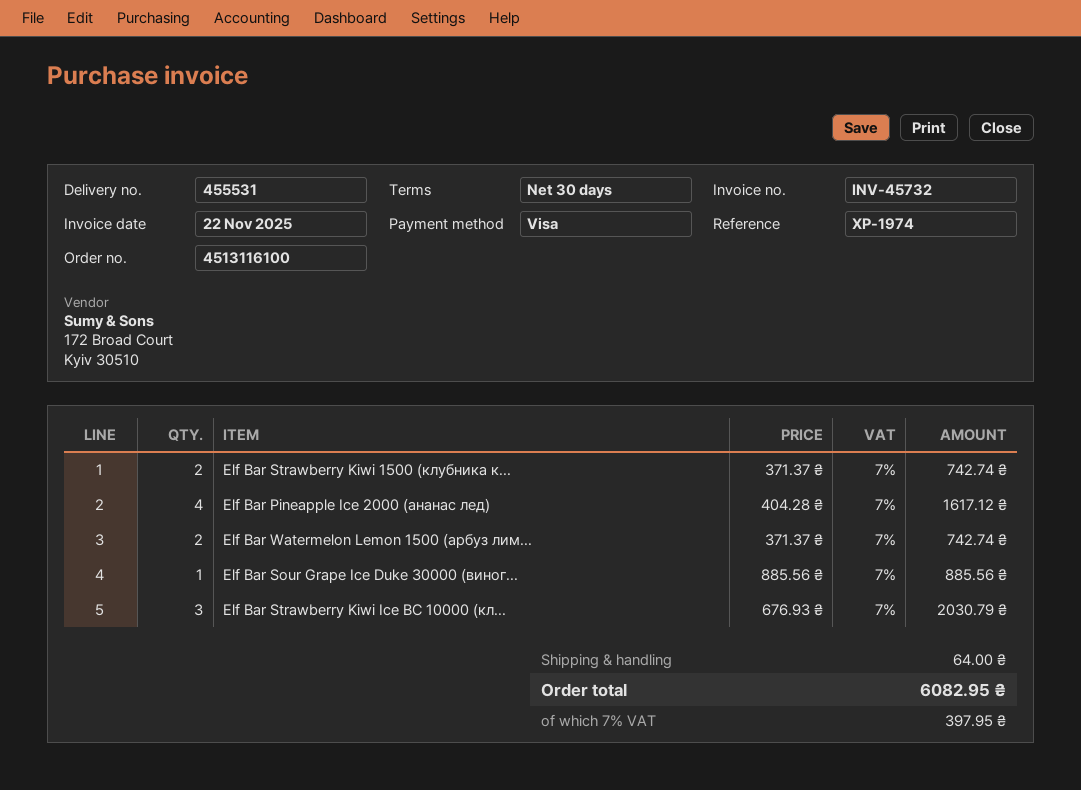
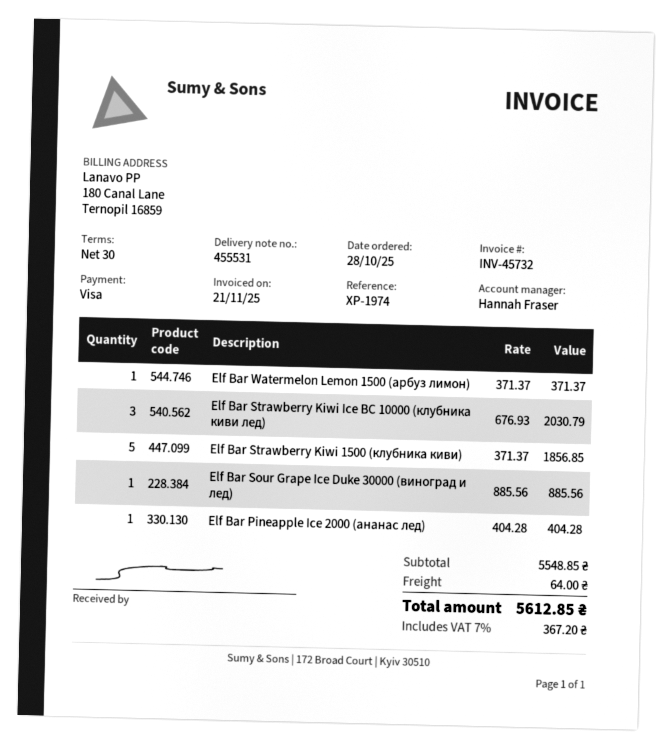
invoice date: 2025-11-22 -> 2025-11-21
Elf Bar Strawberry Kiwi 1500 (клубника к...: 2 x 371.37 = 742.74 -> 5 x 371.37 = 1856.85
Elf Bar Pineapple Ice 2000 (ананас лед): 4 x 404.28 = 1617.12 -> 1 x 404.28 = 404.28
Elf Bar Watermelon Lemon 1500 (арбуз лим...: 2 x 371.37 = 742.74 -> 1 x 371.37 = 371.37
tax: 7% = 397.95 -> 7% = 367.20
total: 6082.95 -> 5612.85

